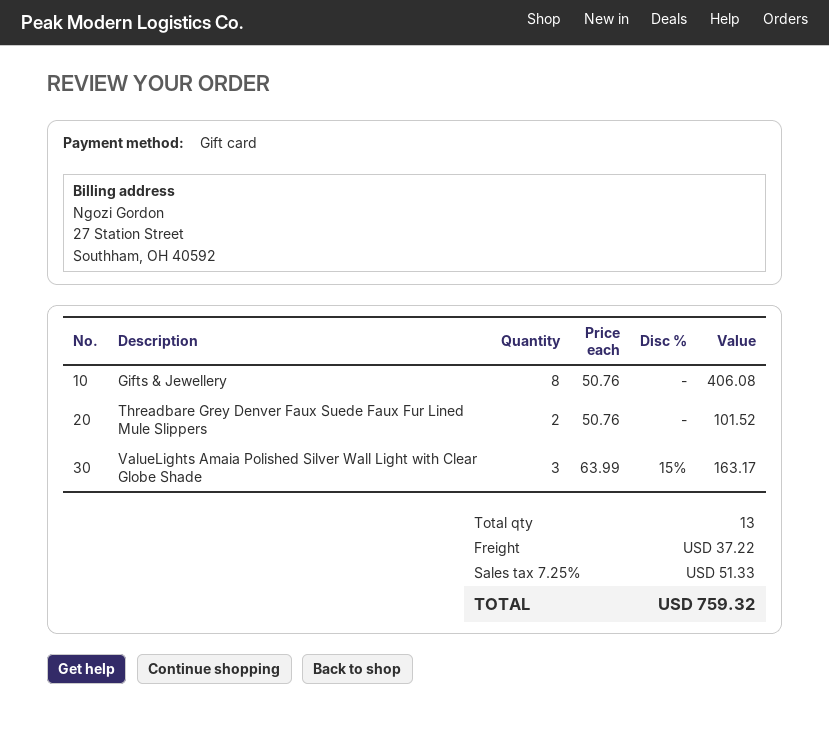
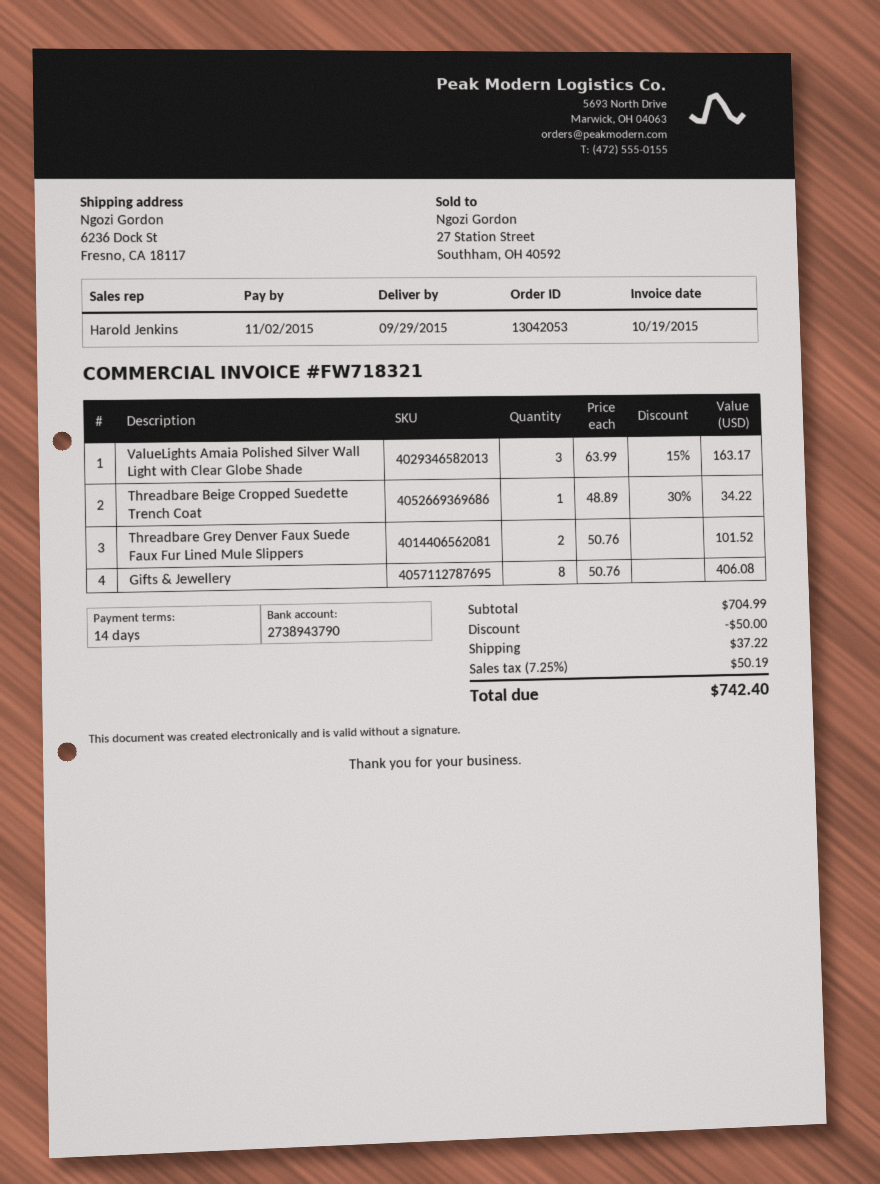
Threadbare Beige Cropped Suedette Trench Coat: none -> 1 x 48.89 - 30% = 34.22
discount: none -> 50.00
tax: 7.25% = 51.33 -> 7.25% = 50.19
total: 759.32 -> 742.40

